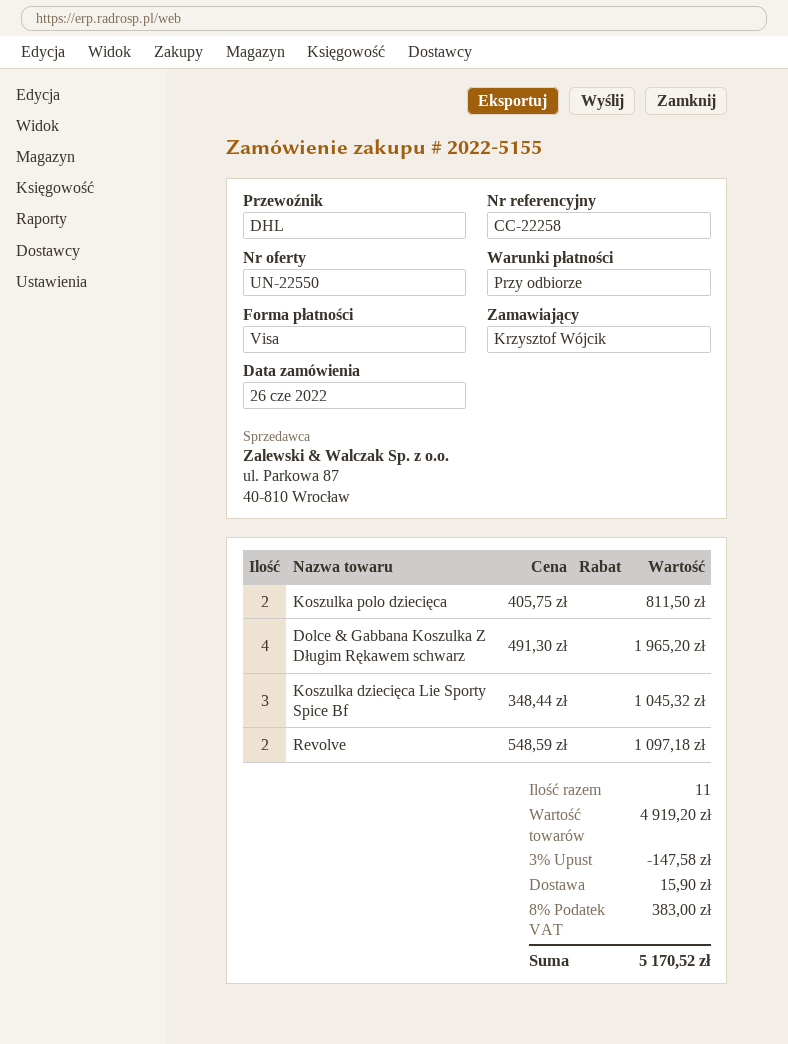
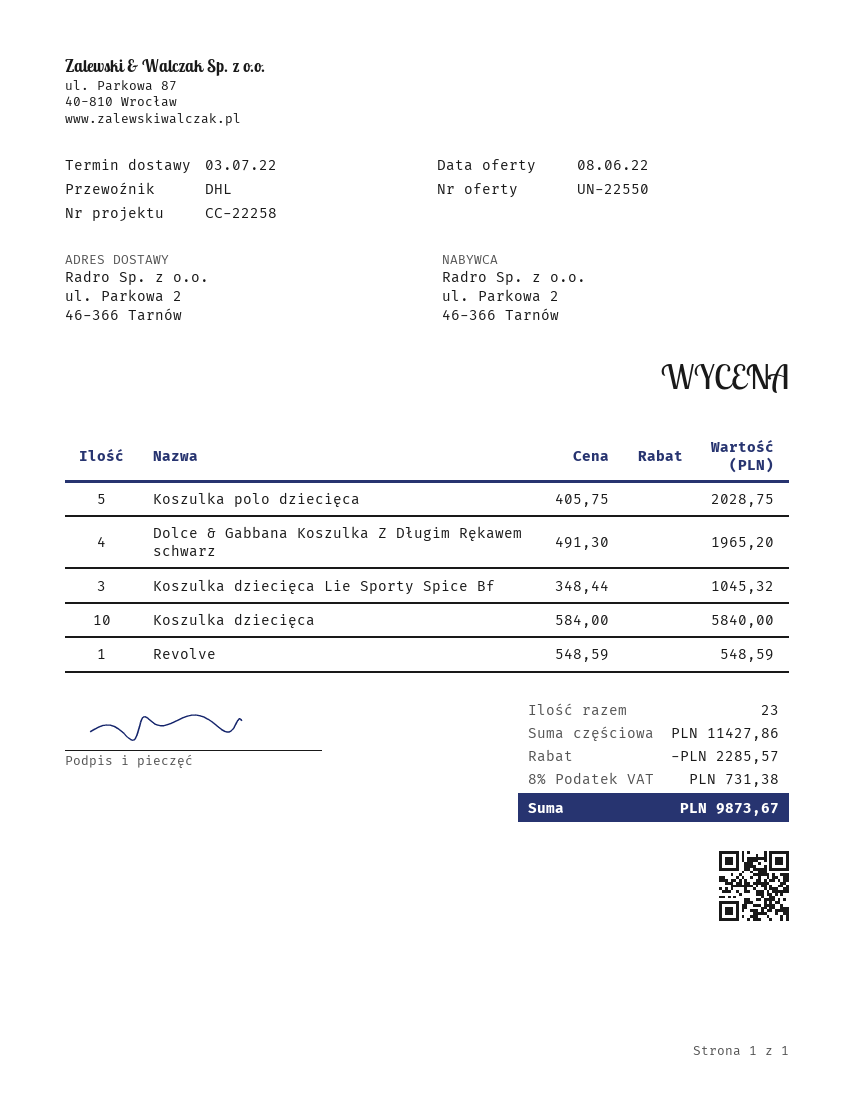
Koszulka polo dziecięca: 2 x 405.75 = 811.50 -> 5 x 405.75 = 2028.75
Revolve: 2 x 548.59 = 1097.18 -> 1 x 548.59 = 548.59
Koszulka dziecięca: none -> 10 x 584.00 = 5840.00
total quantity: 11 -> 23
subtotal: 4919.20 -> 11427.86
discount: 147.58 -> 2285.57
shipping: 15.90 -> none
tax: 8% = 383.00 -> 8% = 731.38
total: 5170.52 -> 9873.67

